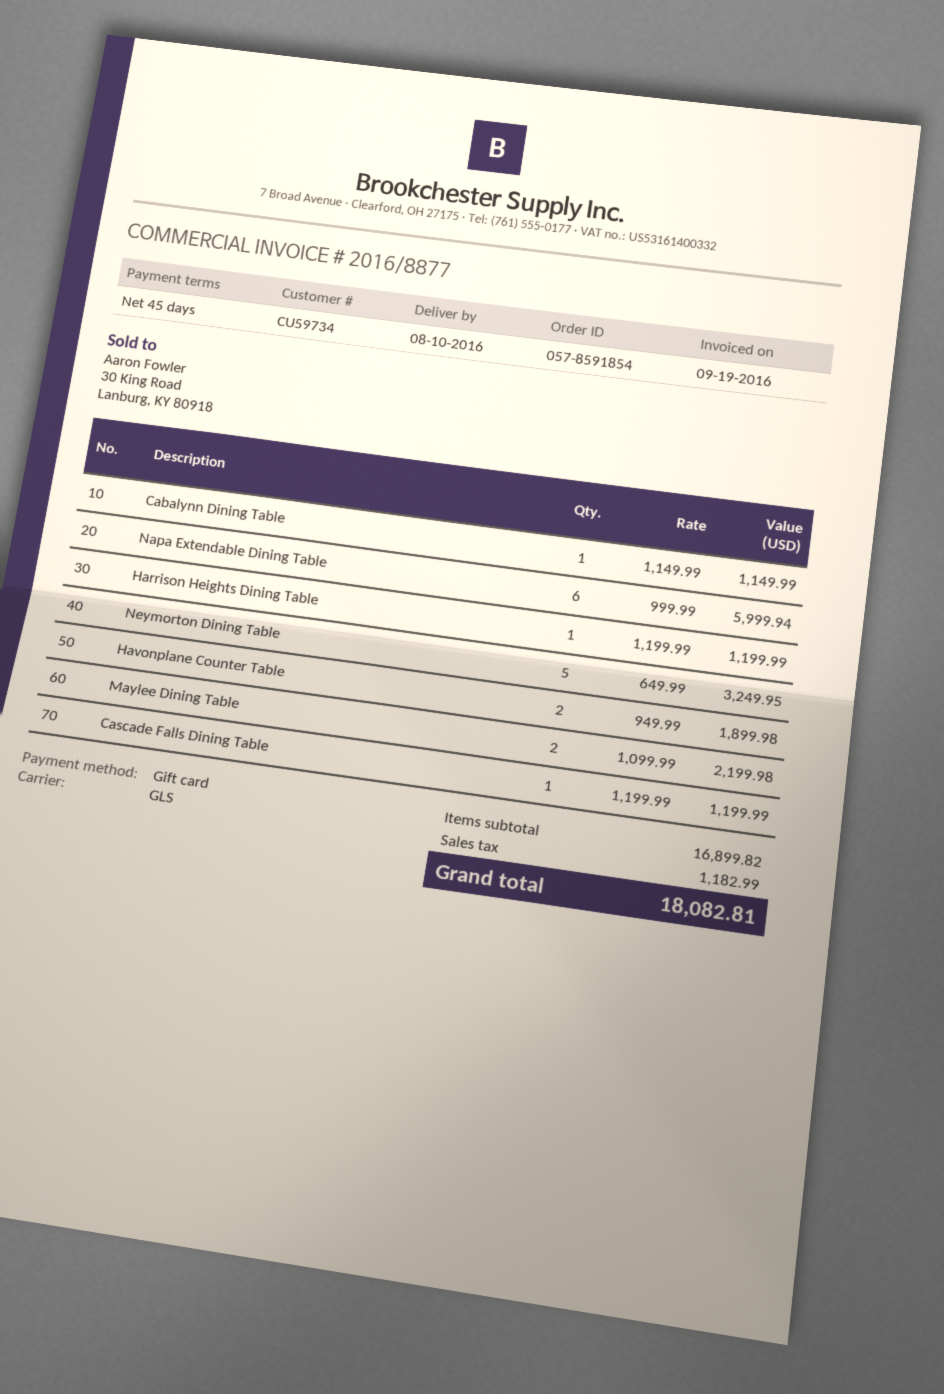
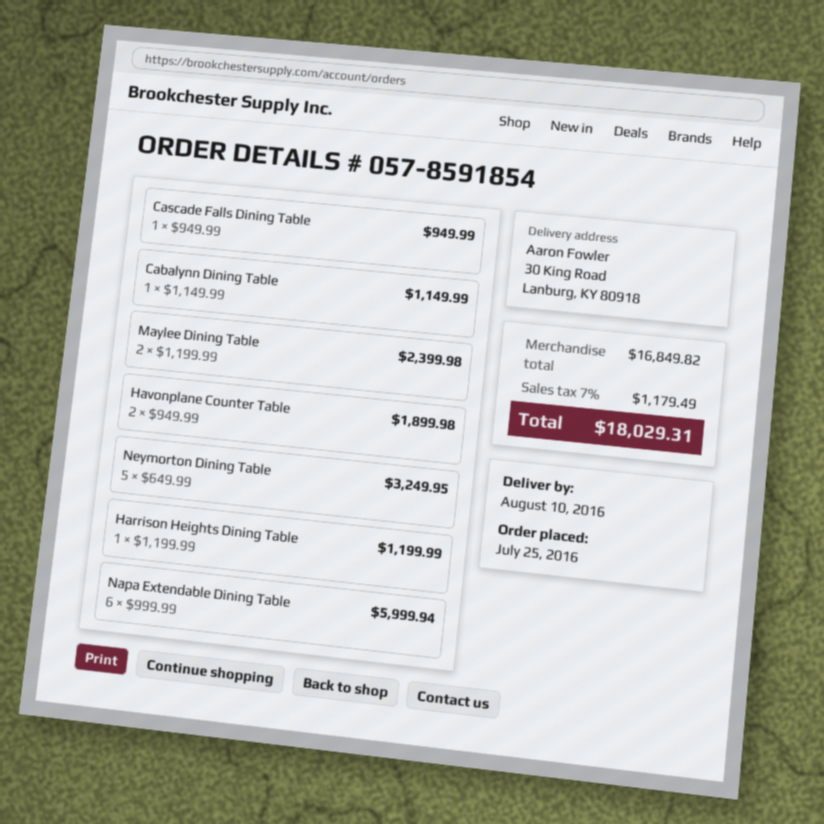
Maylee Dining Table: 2 x 1099.99 = 2199.98 -> 2 x 1199.99 = 2399.98
Cascade Falls Dining Table: 1 x 1199.99 = 1199.99 -> 1 x 949.99 = 949.99
subtotal: 16899.82 -> 16849.82
tax: 1182.99 -> 1179.49
total: 18082.81 -> 18029.31

